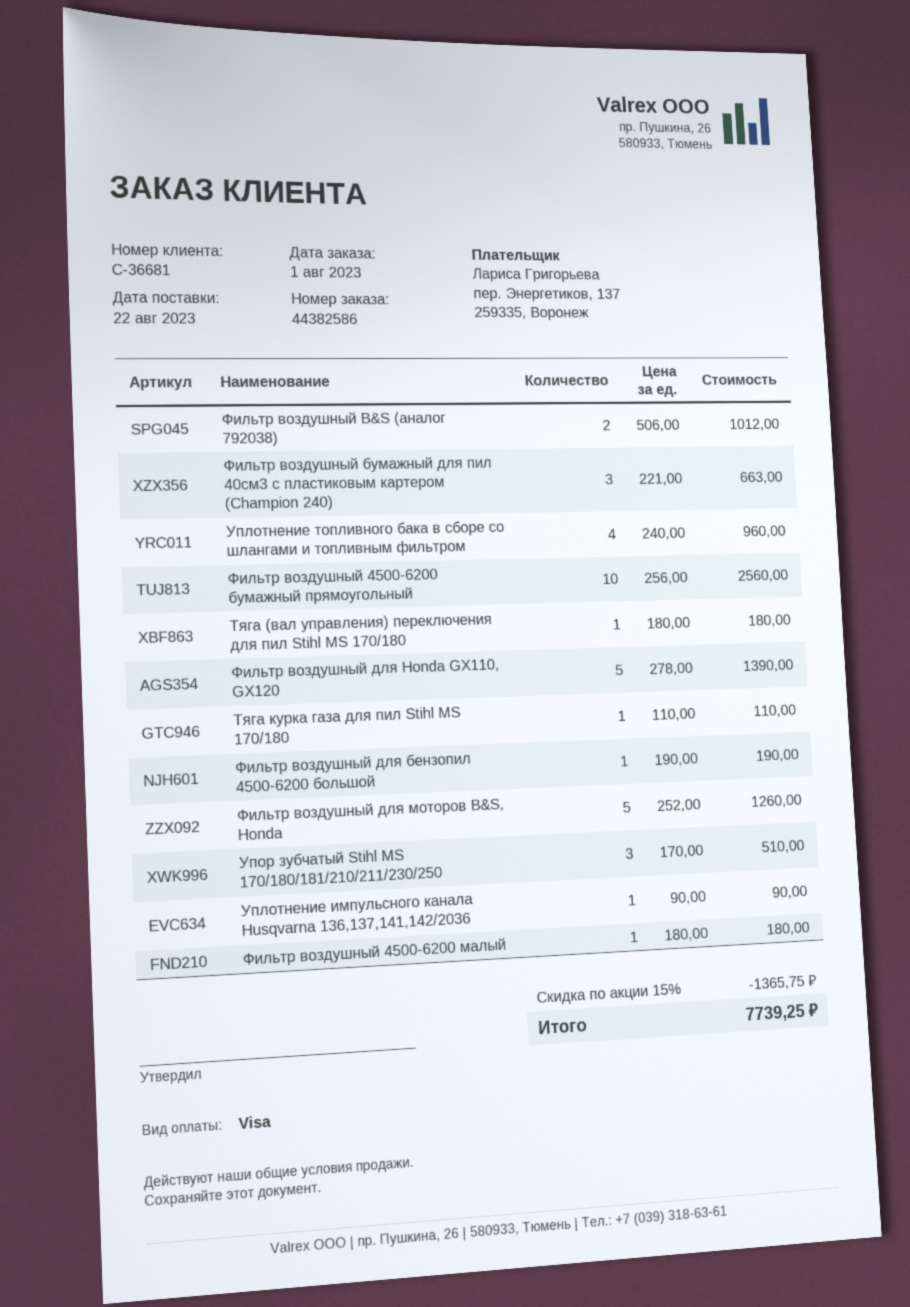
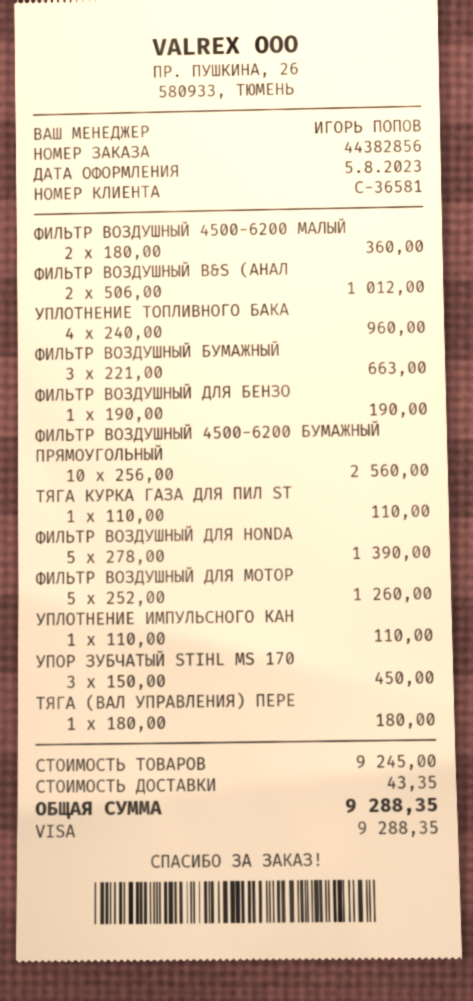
order number: 44382586 -> 44382856
order date: 2023-08-01 -> 2023-08-05
customer number: C-36681 -> C-36581
Упор зубчатый Stihl MS 170/180/181/210/211/230/250: 3 x 170.00 = 510.00 -> 3 x 150.00 = 450.00
Уплотнение импульсного канала Husqvarna 136,137,141,142/2036: 1 x 90.00 = 90.00 -> 1 x 110.00 = 110.00
Фильтр воздушный 4500-6200 малый: 1 x 180.00 = 180.00 -> 2 x 180.00 = 360.00
discount: 15% = 1365.75 -> none
shipping: none -> 43.35
total: 7739.25 -> 9288.35

